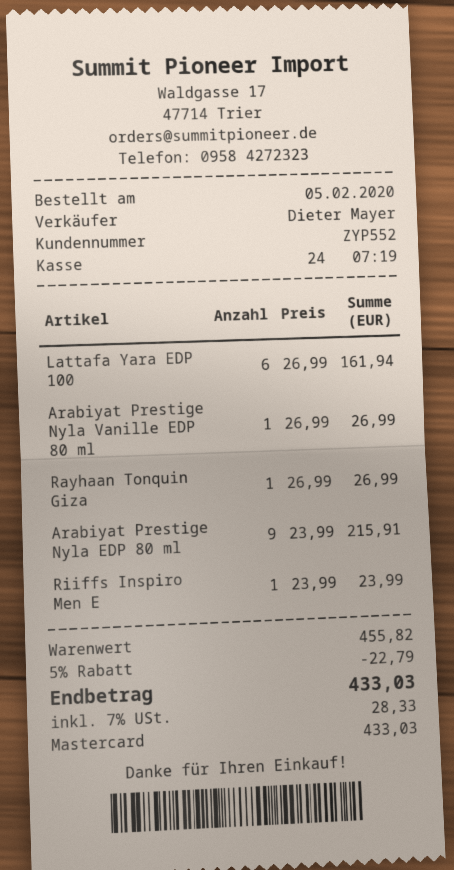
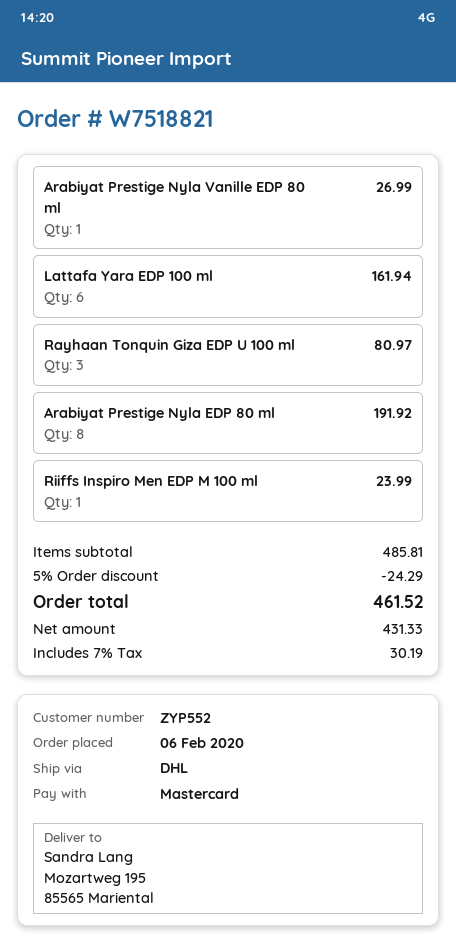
order date: 2020-02-05 -> 2020-02-06
Rayhaan Tonquin Giza: 1 for 26.99 -> 3 for 80.97
Arabiyat Prestige Nyla EDP 80 ml: 9 for 215.91 -> 8 for 191.92
subtotal: 455.82 -> 485.81
discount: 5% = 22.79 -> 5% = 24.29
tax: 7% = 28.33 -> 7% = 30.19
total: 433.03 -> 461.52

